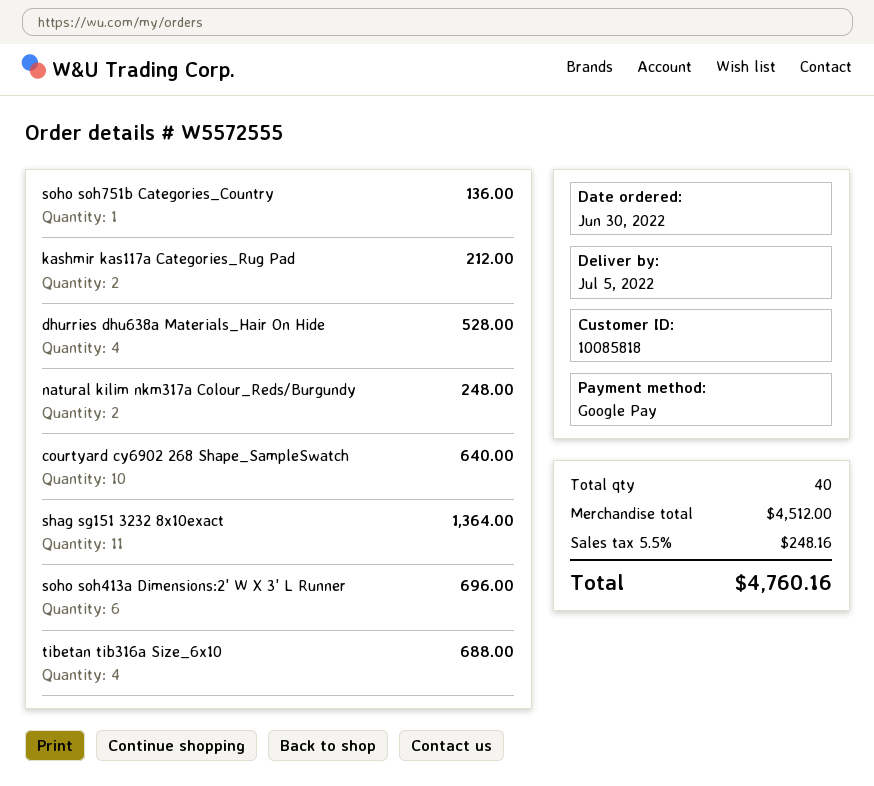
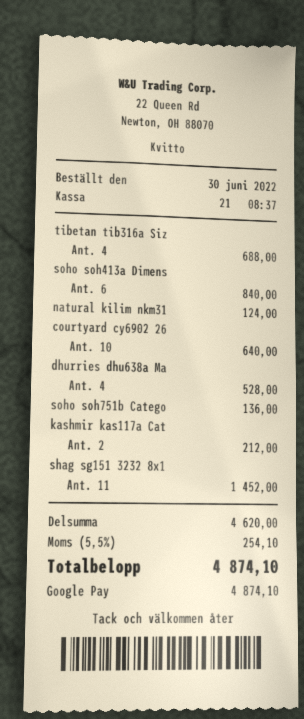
natural kilim nkm317a Colour_Reds/Burgundy: 2 for 248.00 -> 1 for 124.00
shag sg151 3232 8x10exact: 11 for 1364.00 -> 11 for 1452.00
soho soh413a Dimensions:2' W X 3' L Runner: 6 for 696.00 -> 6 for 840.00
subtotal: 4512.00 -> 4620.00
tax: 5.5% = 248.16 -> 5.5% = 254.10
total: 4760.16 -> 4874.10

